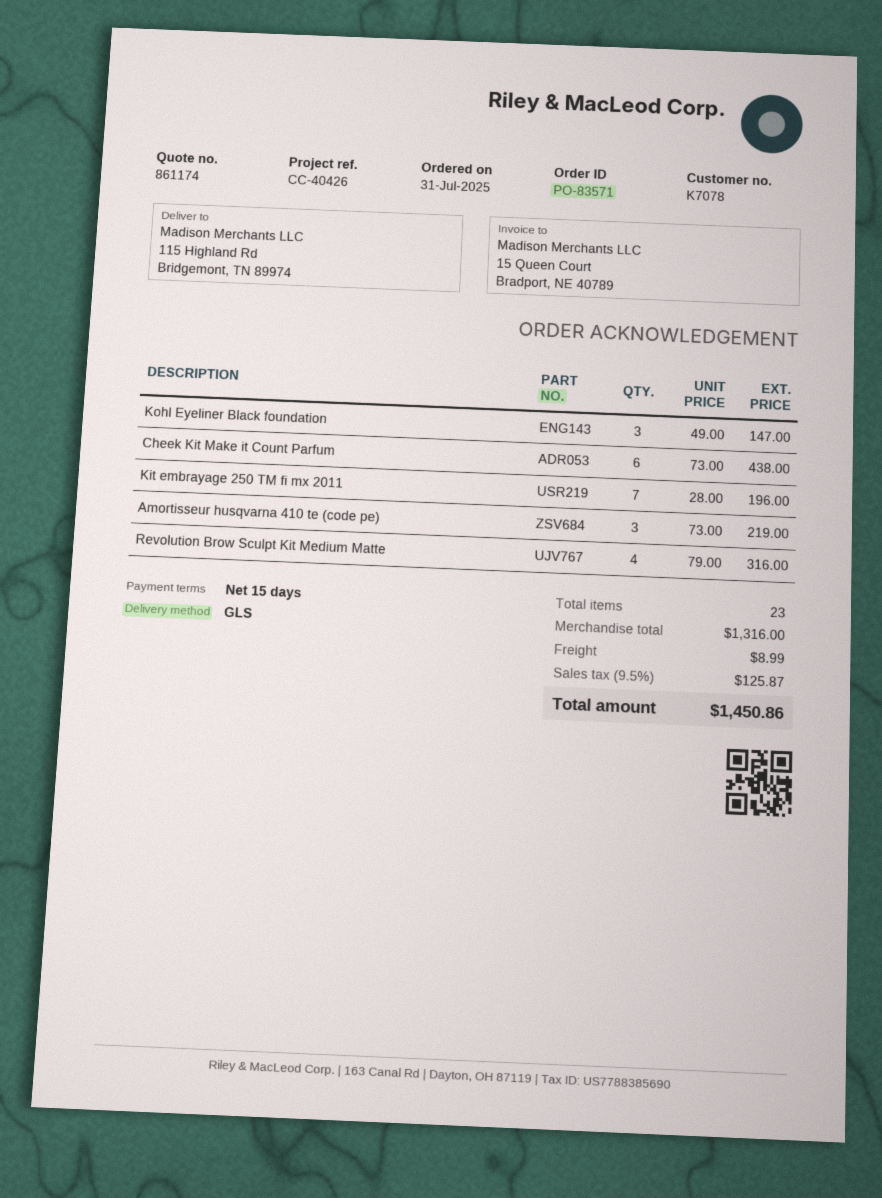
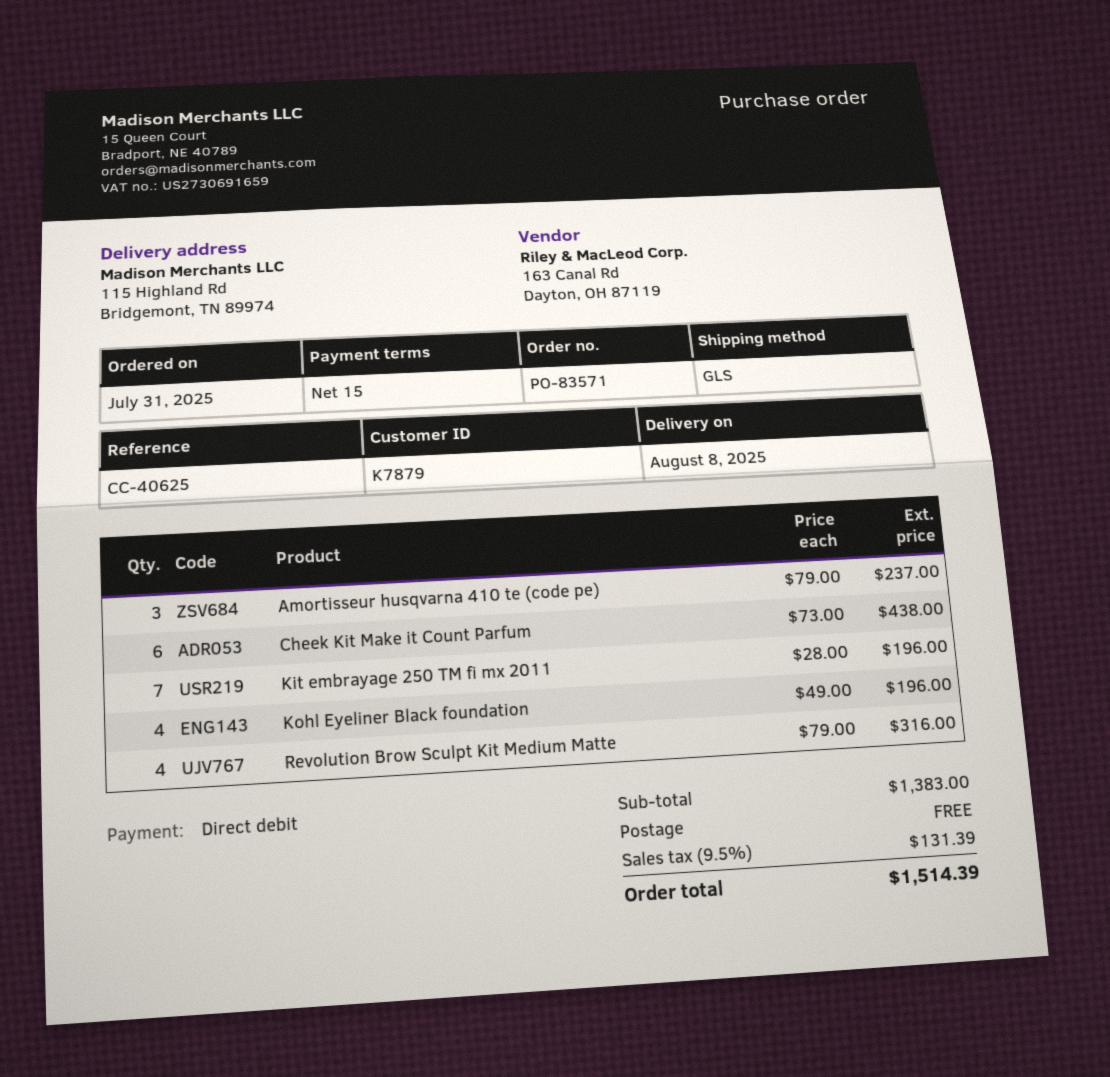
customer number: K7078 -> K7879
reference: CC-40426 -> CC-40625
Kohl Eyeliner Black foundation: 3 x 49.00 = 147.00 -> 4 x 49.00 = 196.00
Amortisseur husqvarna 410 te (code pe): 3 x 73.00 = 219.00 -> 3 x 79.00 = 237.00
subtotal: 1316.00 -> 1383.00
shipping: 8.99 -> 0.00
tax: 9.5% = 125.87 -> 9.5% = 131.39
total: 1450.86 -> 1514.39

